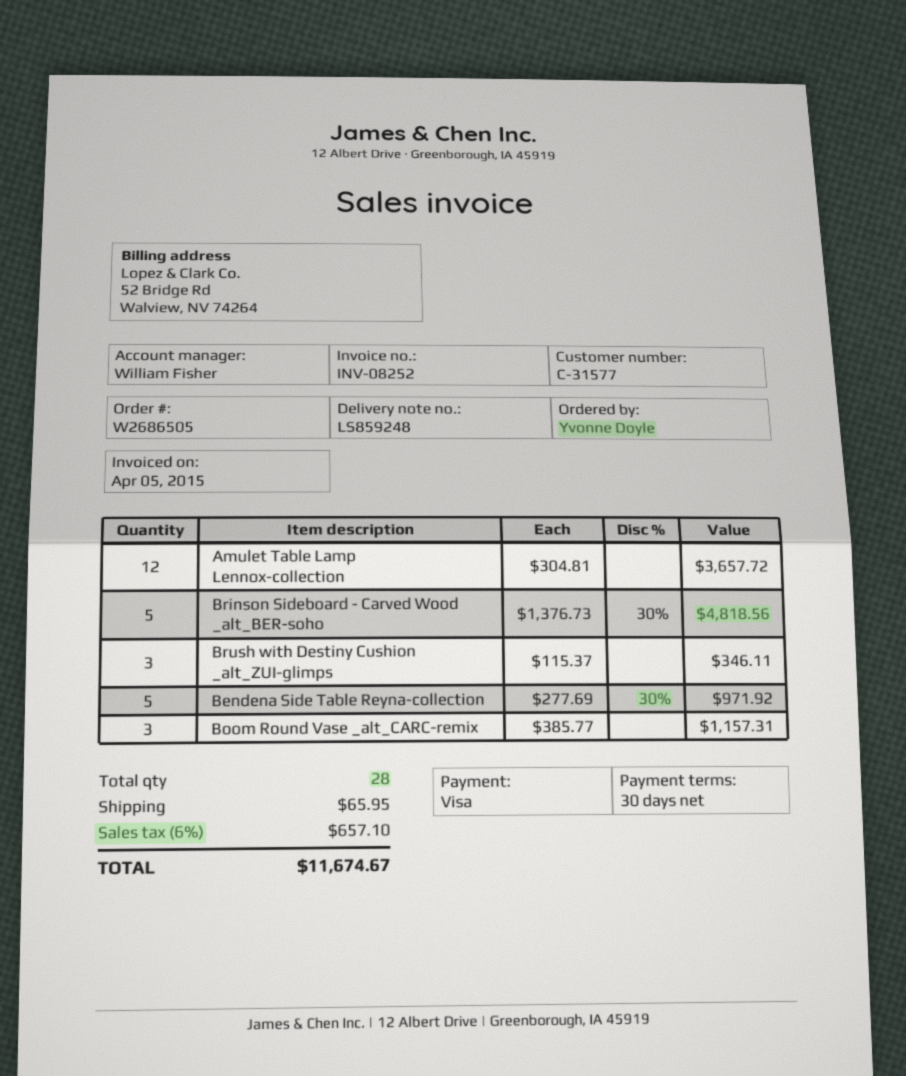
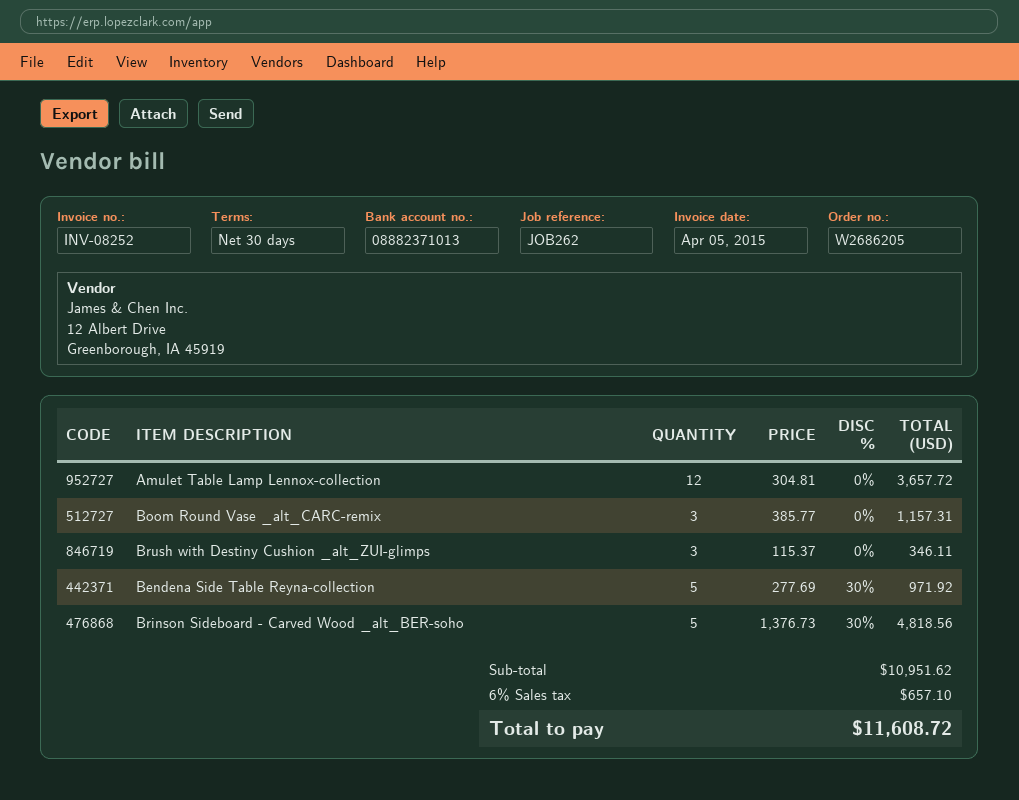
order number: W2686505 -> W2686205
shipping: 65.95 -> none
total: 11674.67 -> 11608.72

